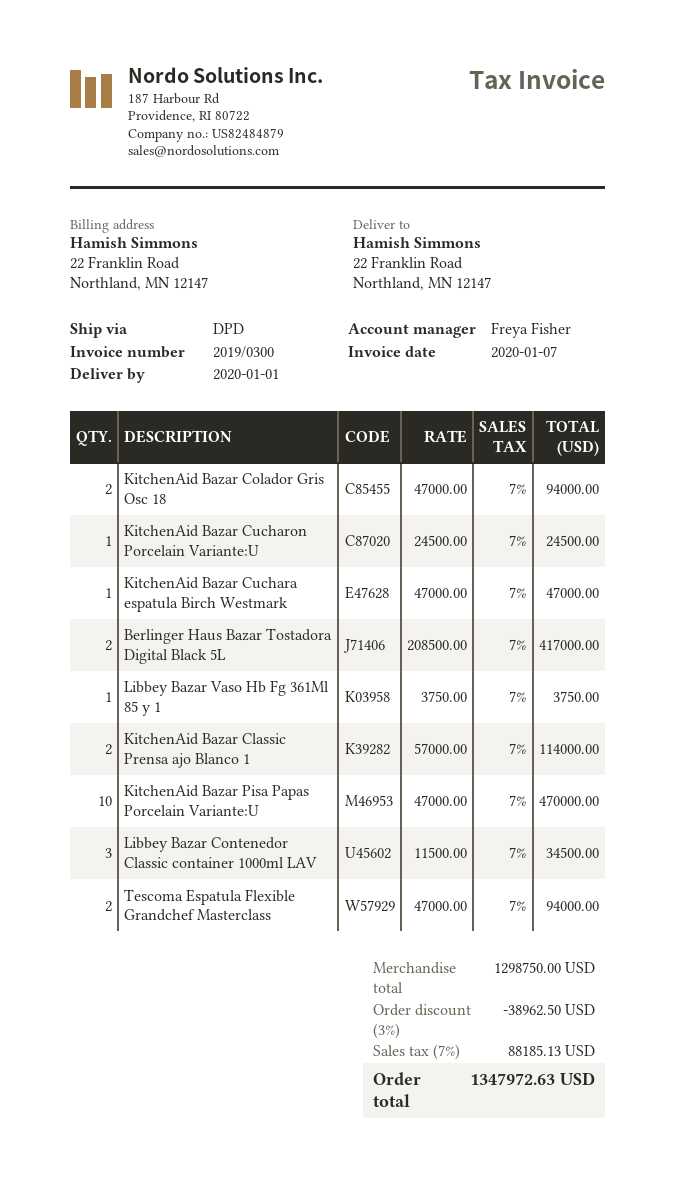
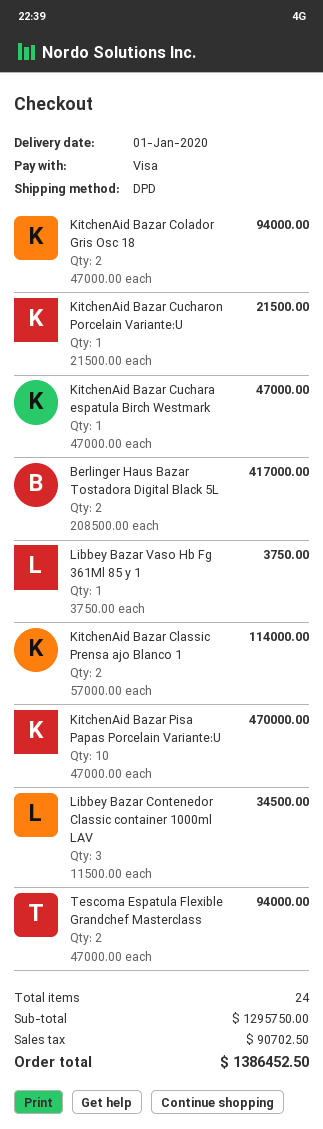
KitchenAid Bazar Cucharon Porcelain Variante:U: 1 x 24500.00 = 24500.00 -> 1 x 21500.00 = 21500.00
subtotal: 1298750.00 -> 1295750.00
discount: 3% = 38962.50 -> none
tax: 88185.13 -> 90702.50
total: 1347972.63 -> 1386452.50

